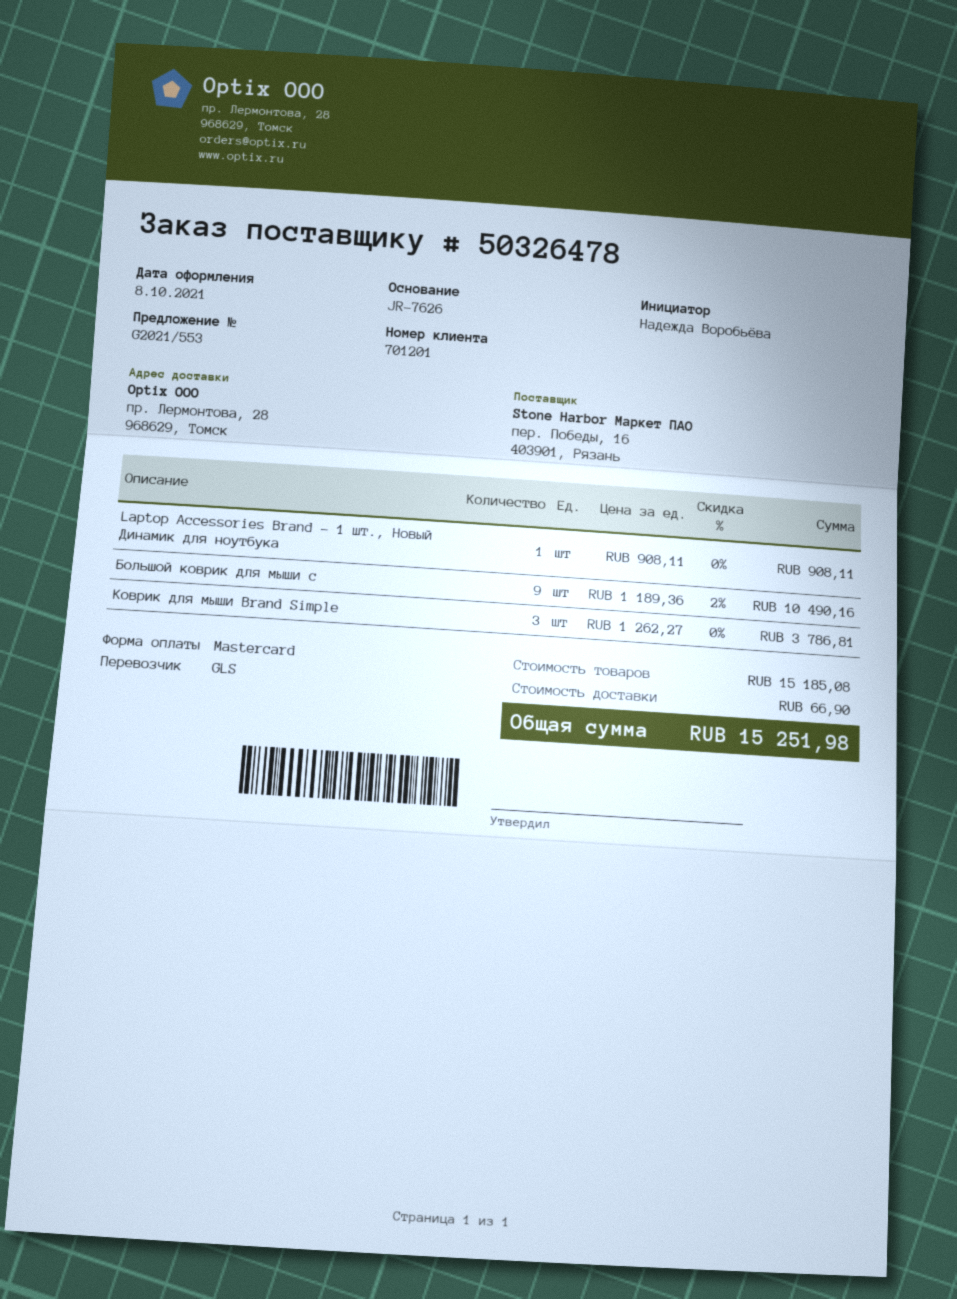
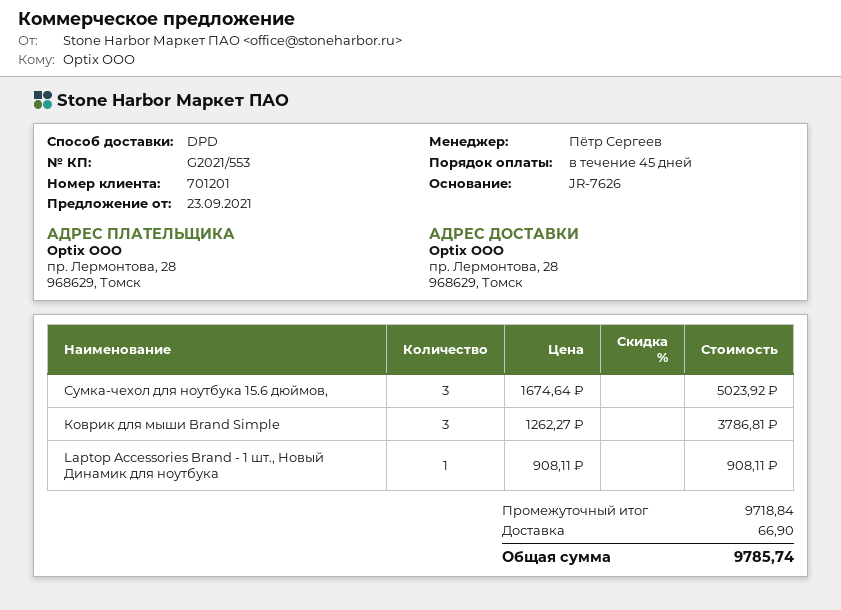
shipping method: GLS -> DPD
Большой коврик для мыши с: 9 x 1189.36 - 2% = 10490.16 -> none
Сумка-чехол для ноутбука 15.6 дюймов,: none -> 3 x 1674.64 = 5023.92
subtotal: 15185.08 -> 9718.84
total: 15251.98 -> 9785.74

